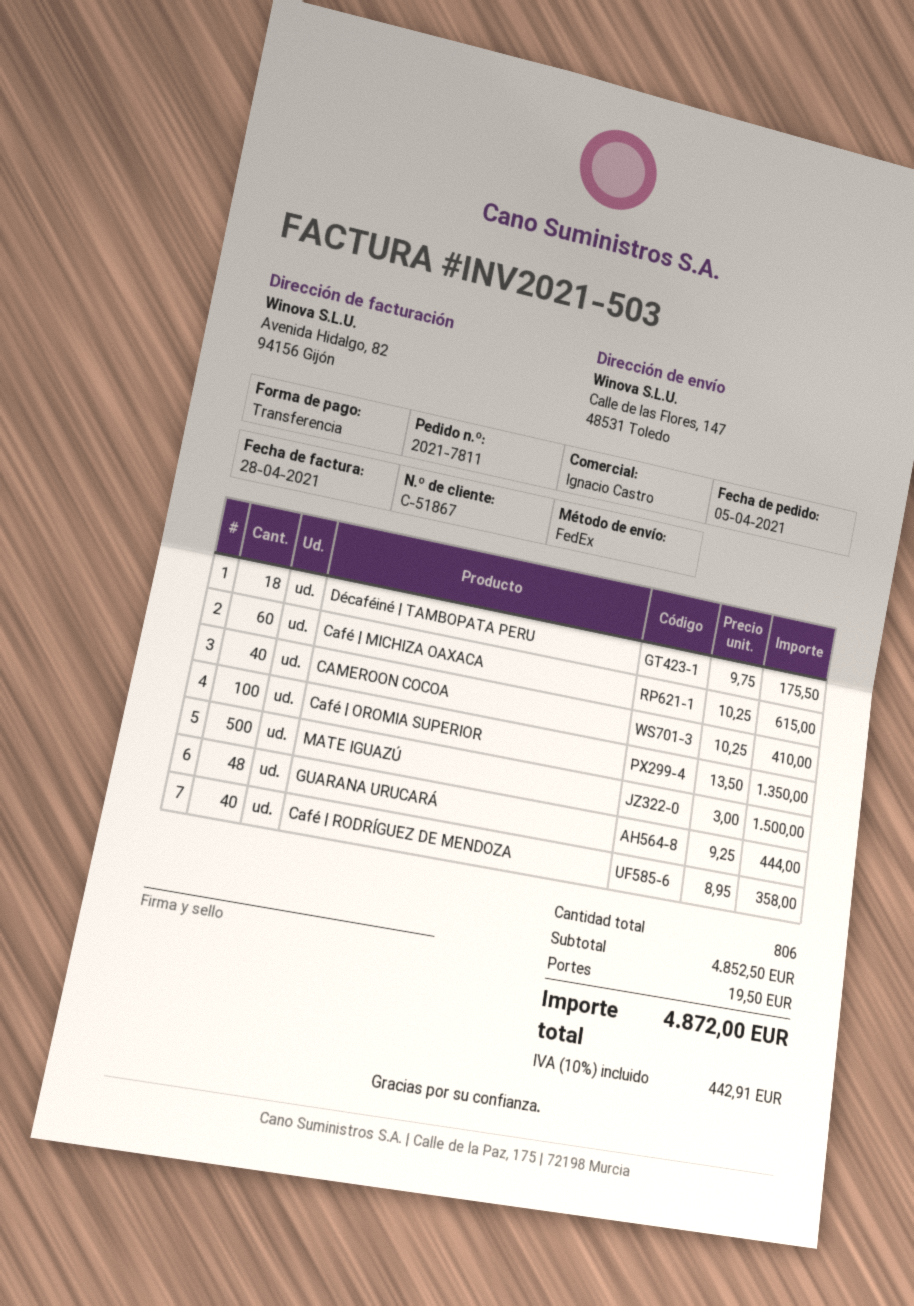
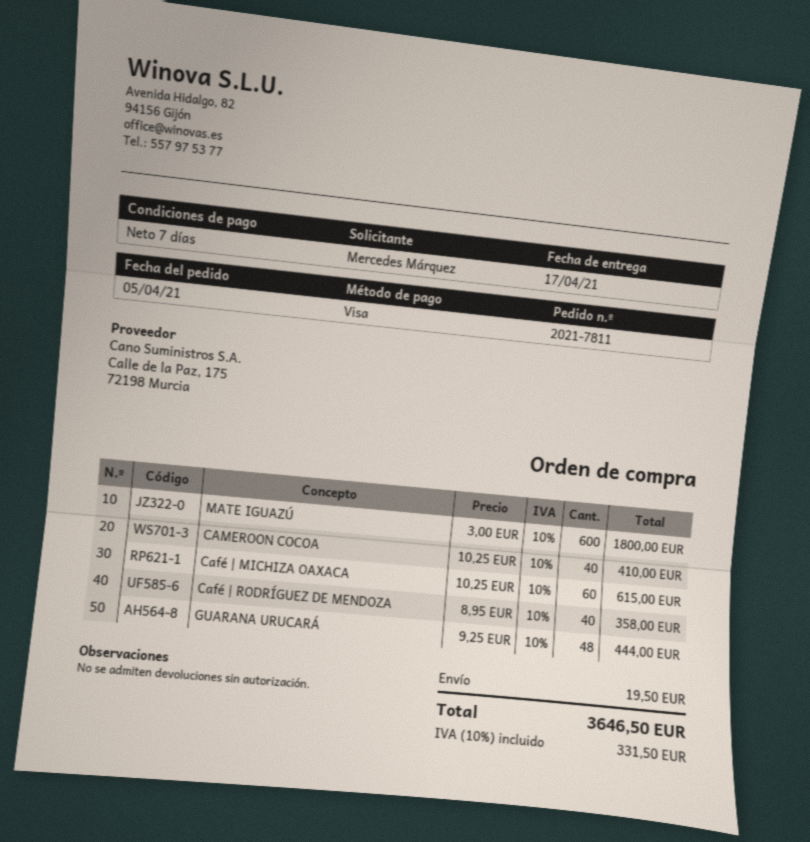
payment method: bank transfer -> Visa
Décaféiné | TAMBOPATA PERU: 18 x 9.75 = 175.50 -> none
Café | OROMIA SUPERIOR: 100 x 13.50 = 1350.00 -> none
MATE IGUAZÚ: 500 x 3.00 = 1500.00 -> 600 x 3.00 = 1800.00
tax: 10% = 442.91 -> 10% = 331.50
total: 4872.00 -> 3646.50

